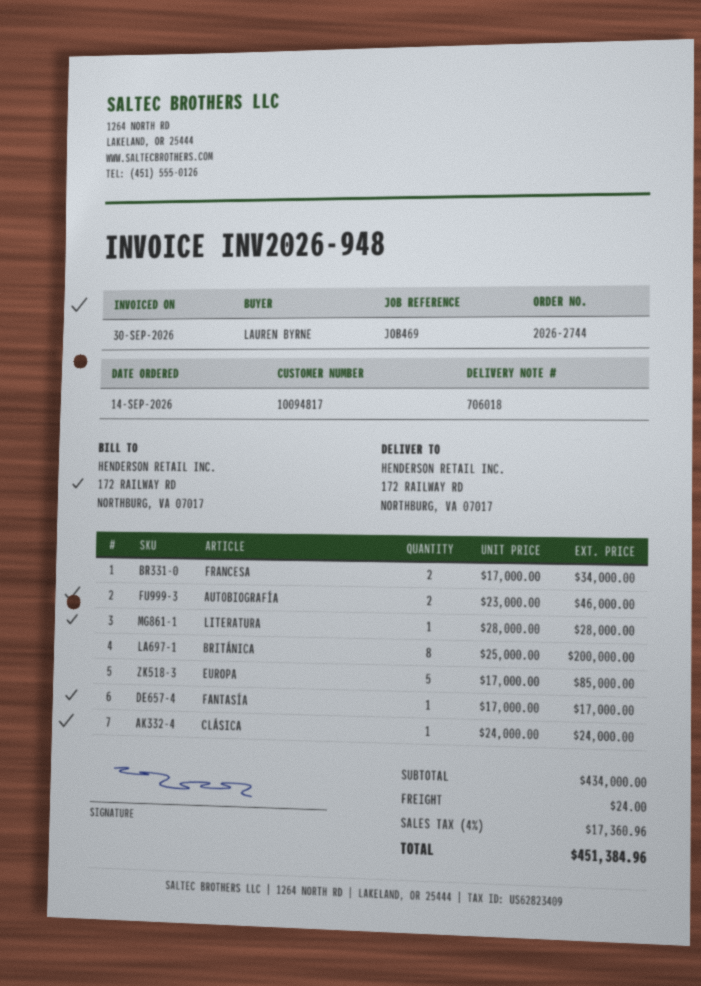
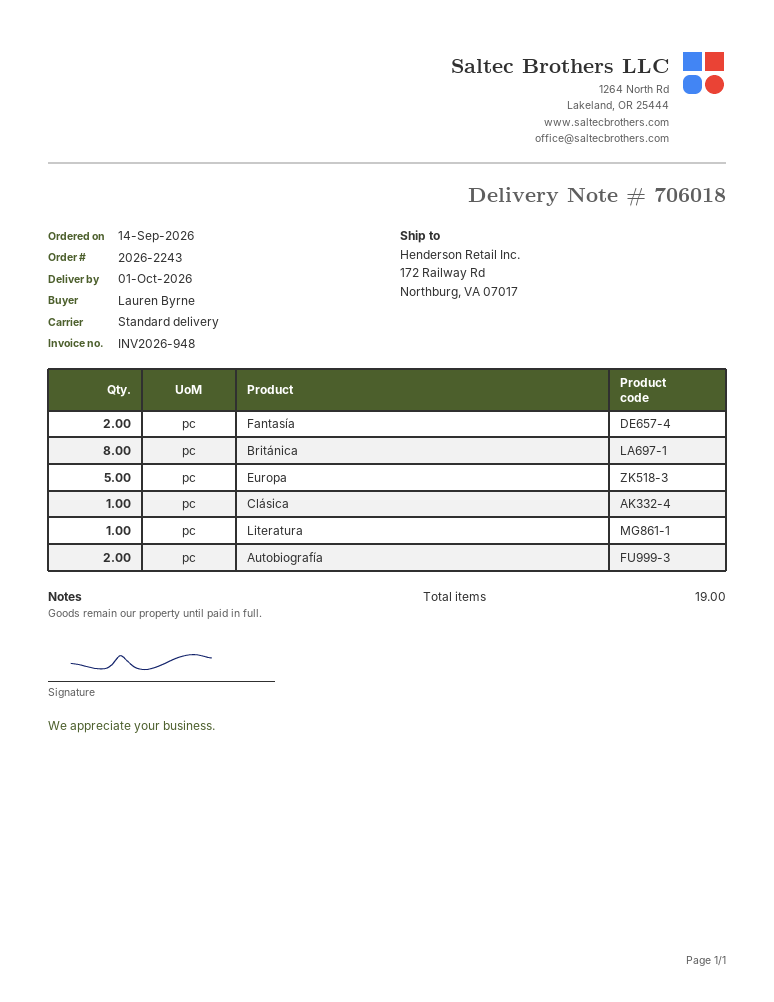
order number: 2026-2744 -> 2026-2243
FRANCESA: 2 -> none
FANTASÍA: 1 -> 2

